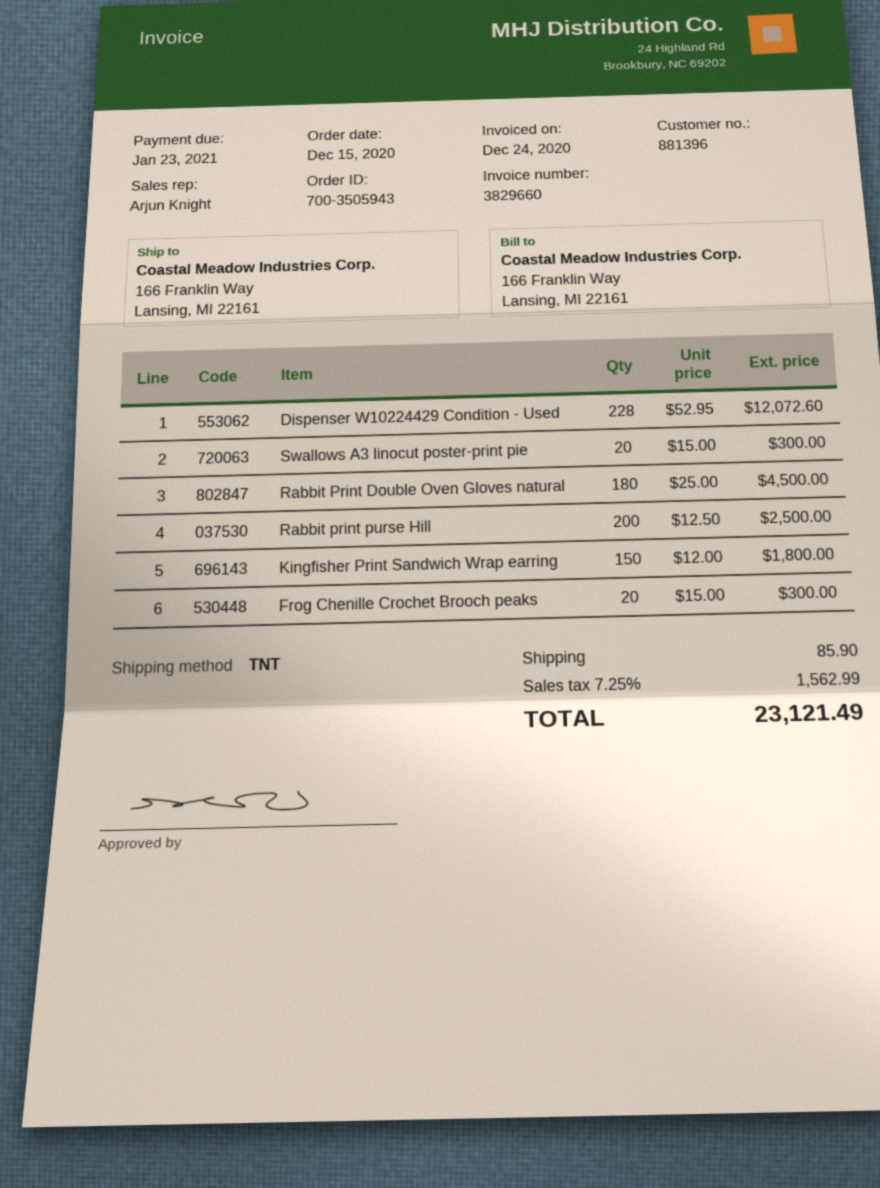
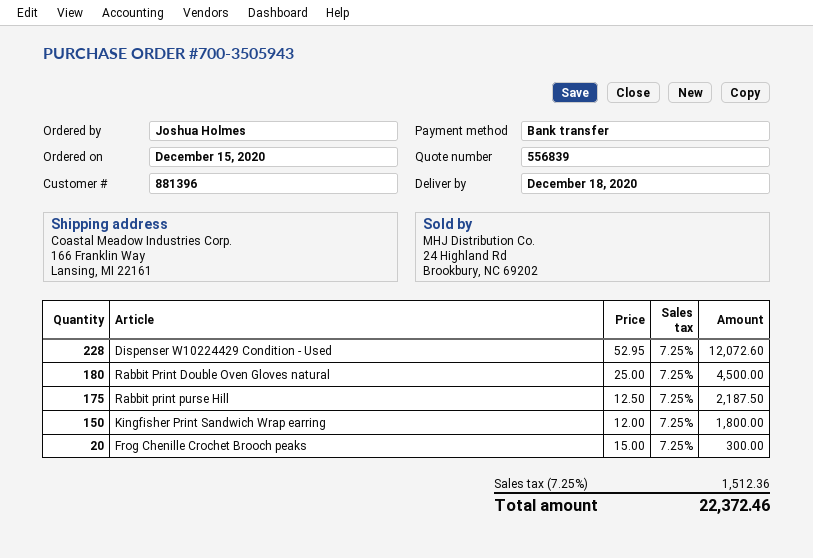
Swallows A3 linocut poster-print pie: 20 x 15.00 = 300.00 -> none
Rabbit print purse Hill: 200 x 12.50 = 2500.00 -> 175 x 12.50 = 2187.50
shipping: 85.90 -> none
tax: 7.25% = 1562.99 -> 7.25% = 1512.36
total: 23121.49 -> 22372.46

